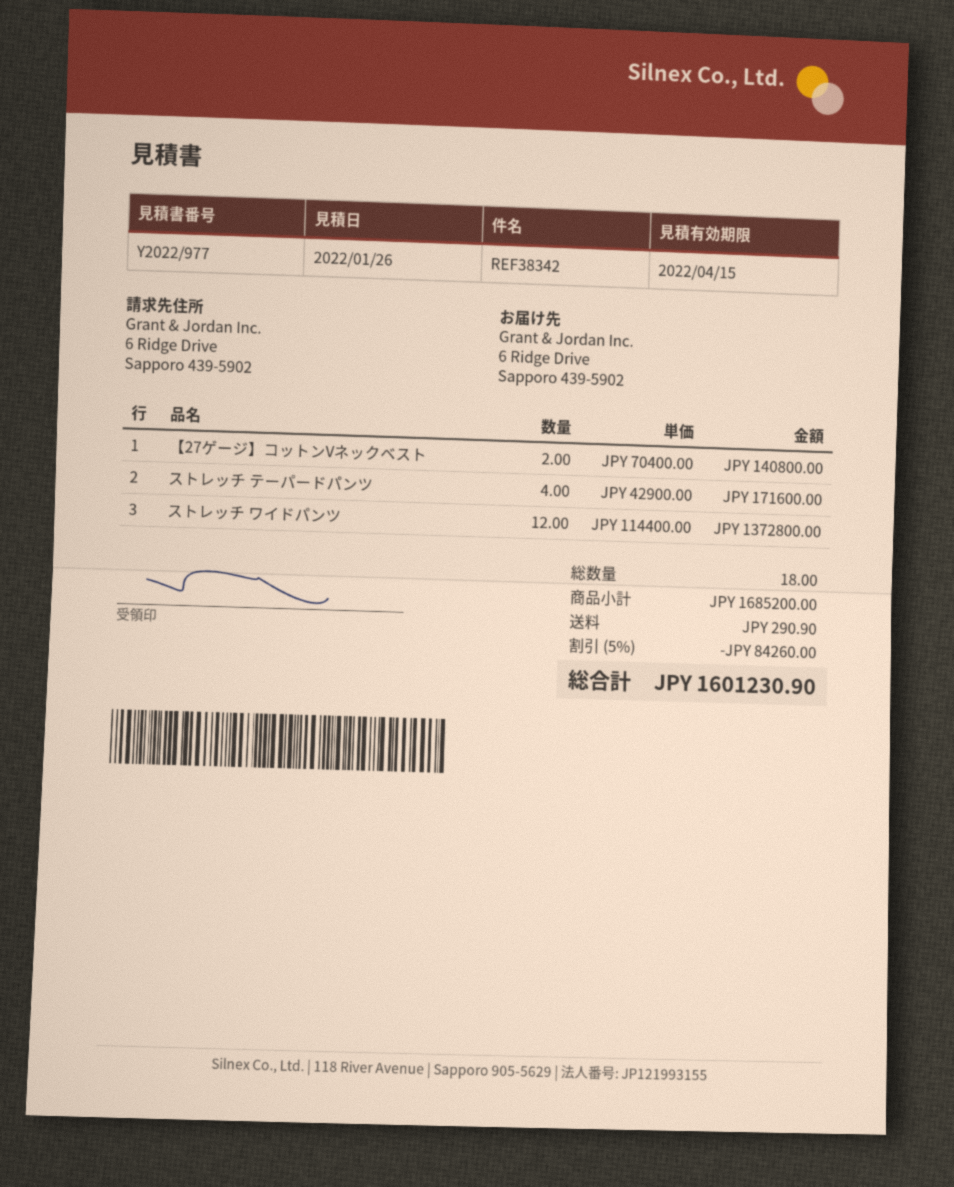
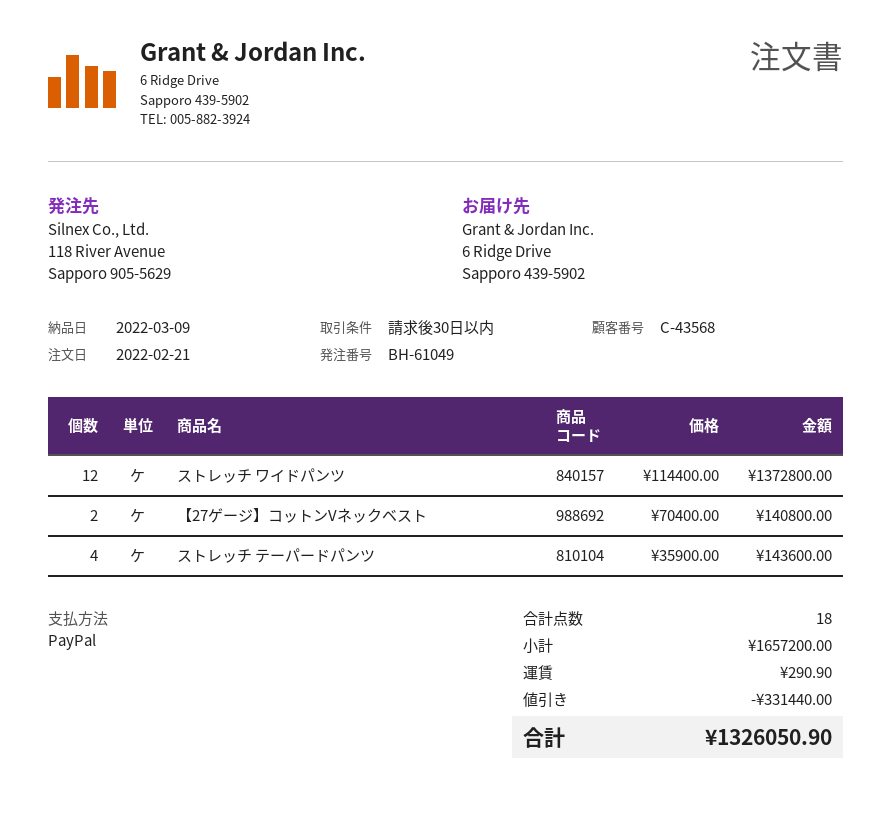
ストレッチ テーパードパンツ: 4 x 42900.00 = 171600.00 -> 4 x 35900.00 = 143600.00
subtotal: 1685200.00 -> 1657200.00
discount: 84260.00 -> 331440.00
total: 1601230.90 -> 1326050.90

